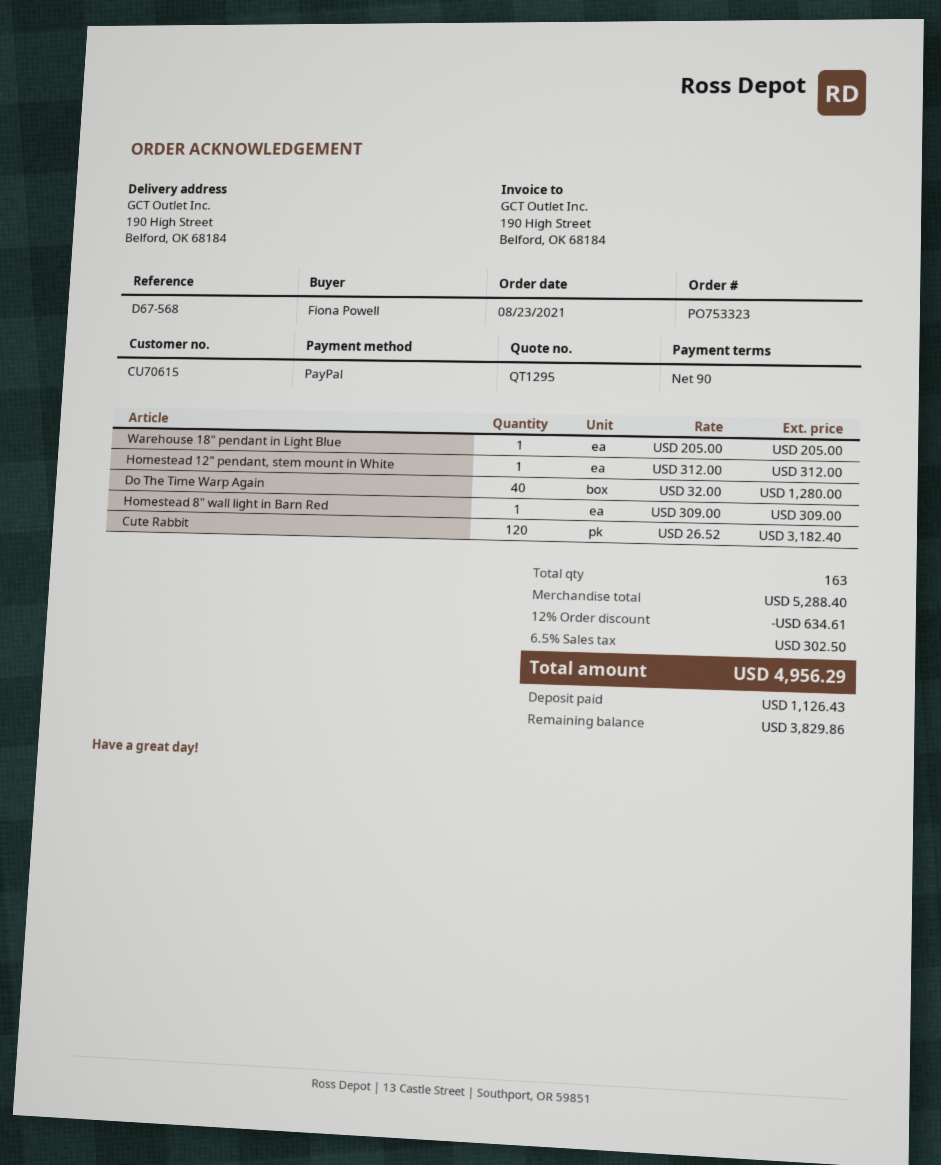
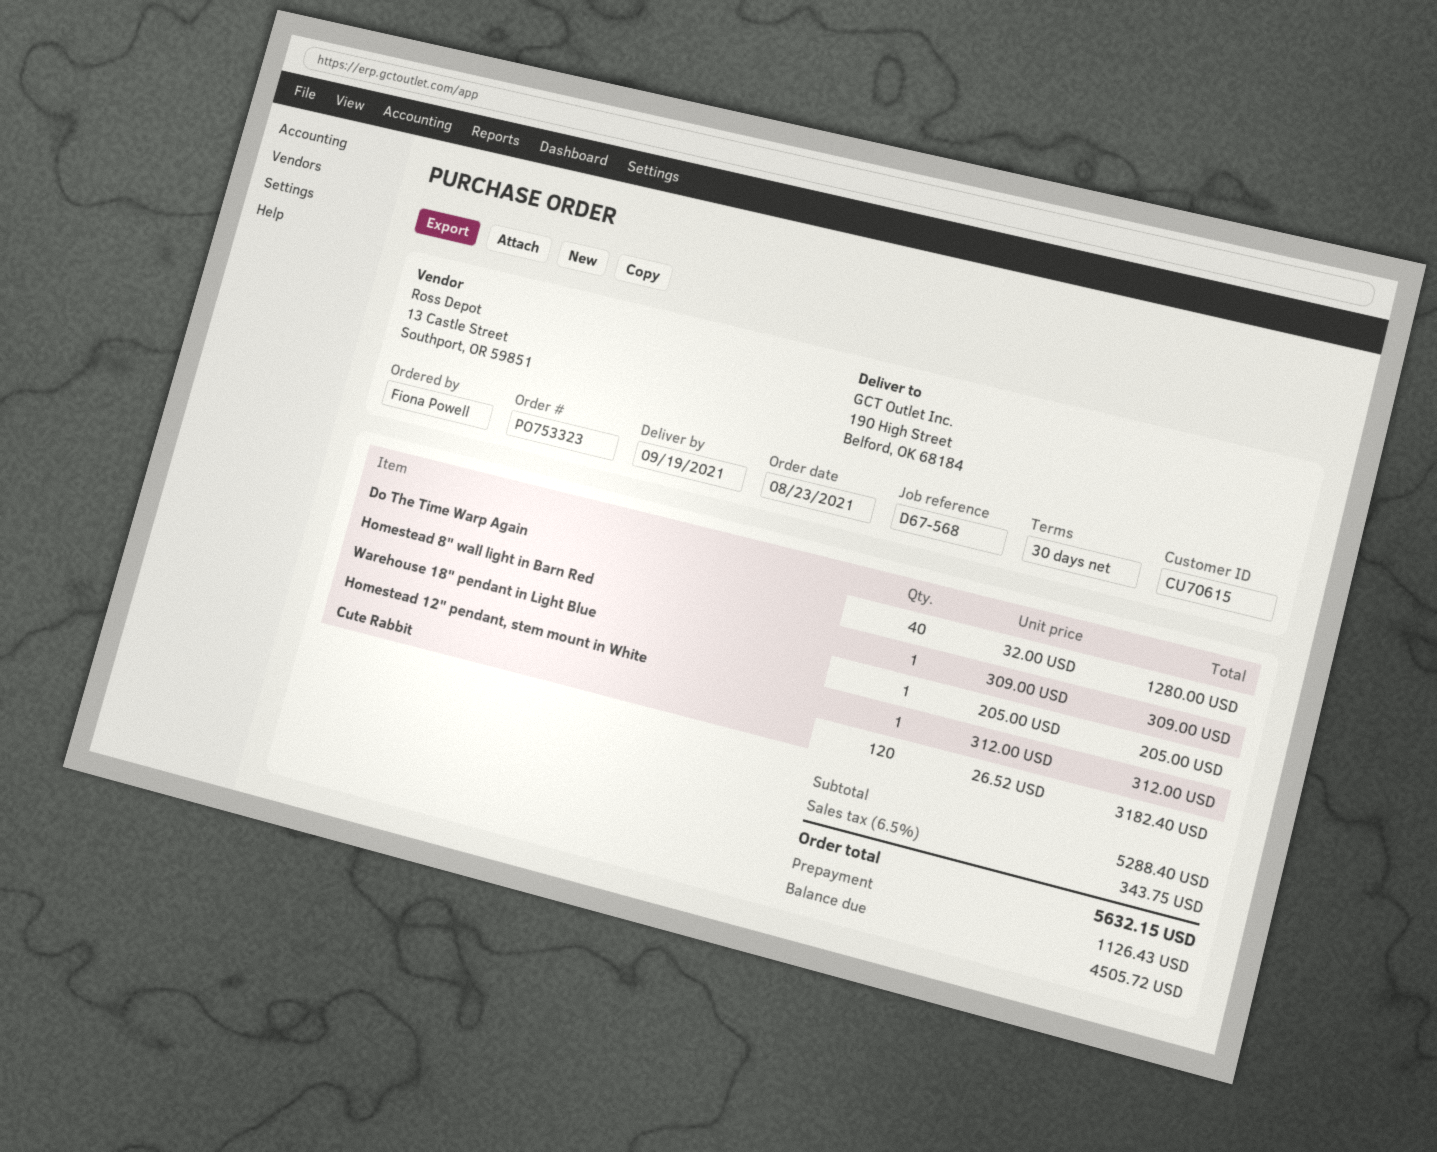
payment terms: 90 days -> 30 days
discount: 12% = 634.61 -> none
tax: 6.5% = 302.50 -> 6.5% = 343.75
total: 4956.29 -> 5632.15
balance: 3829.86 -> 4505.72

